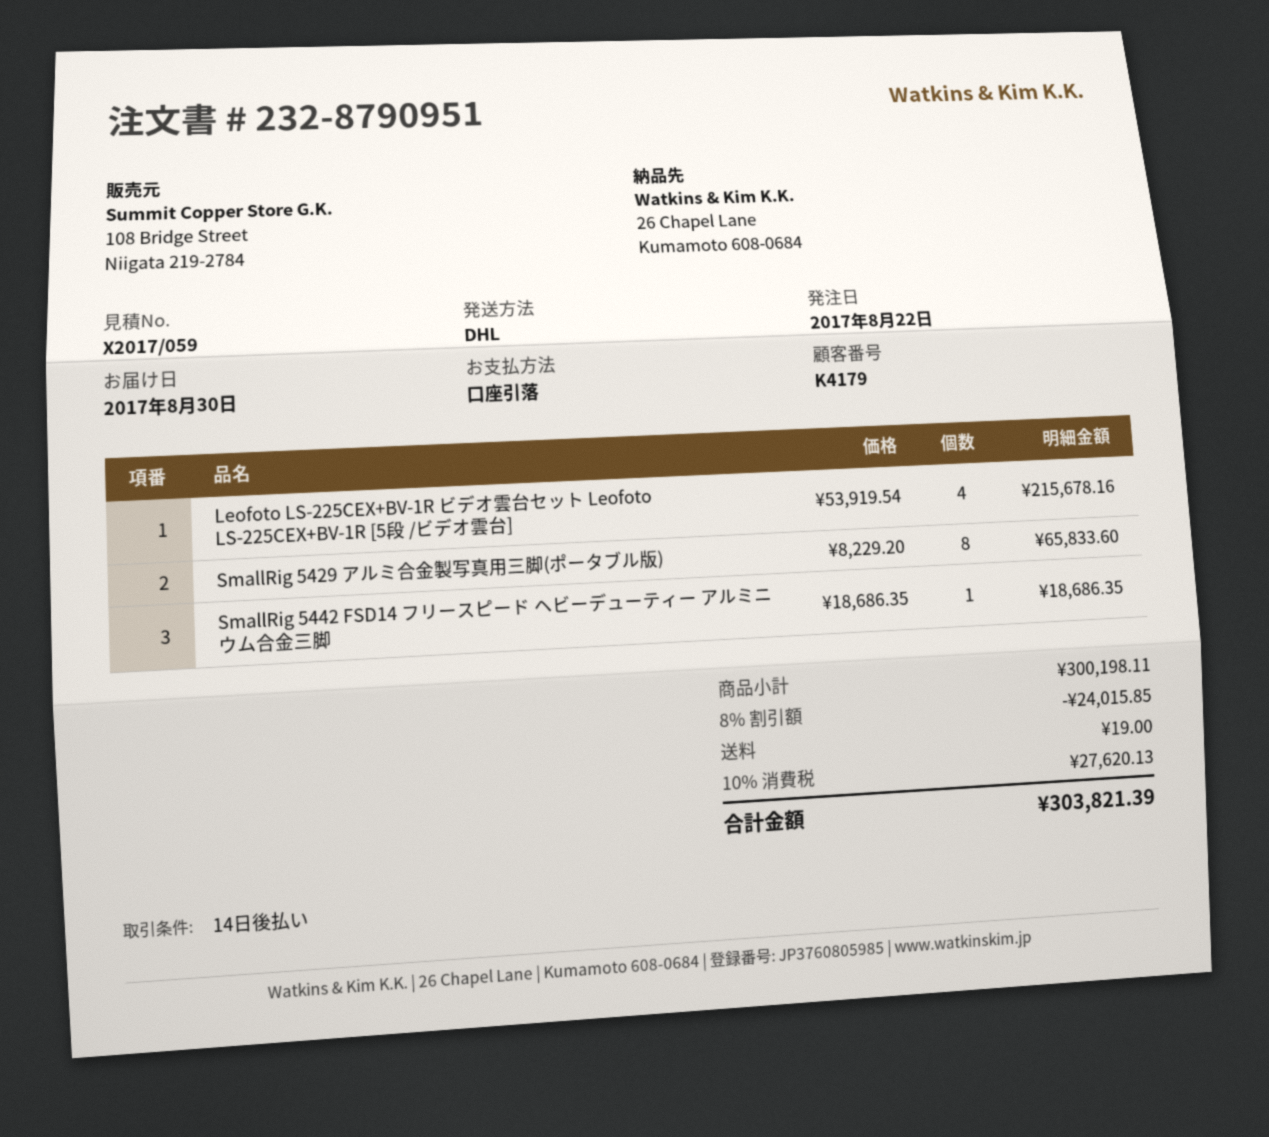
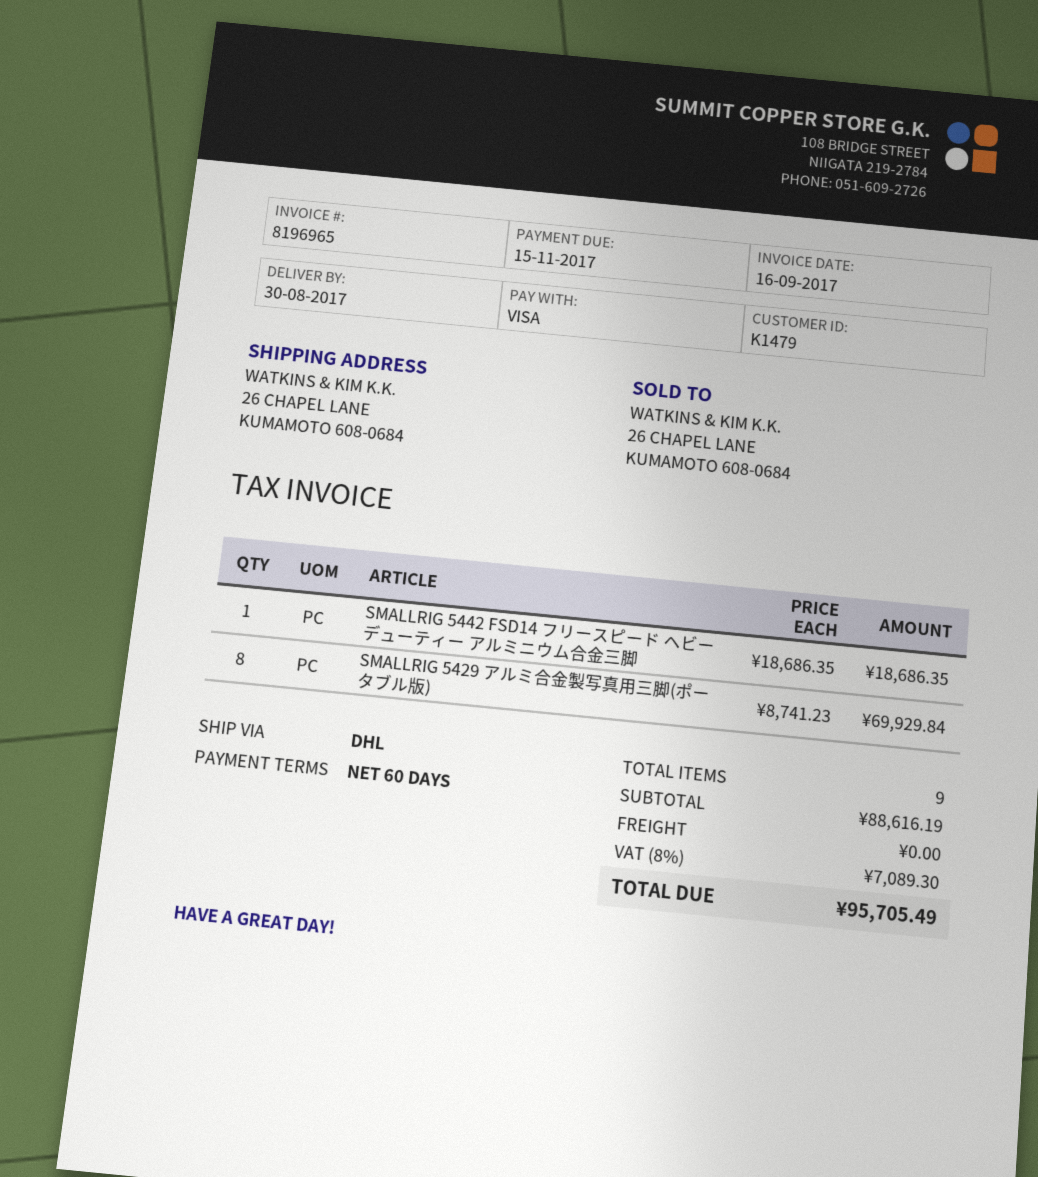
payment terms: 14 days -> 60 days
customer number: K4179 -> K1479
payment method: direct debit -> Visa
Leofoto LS-225CEX+BV-1R ビデオ雲台セット Leofoto LS-225CEX+BV-1R [5段 /ビデオ雲台]: 4 x 53919.54 = 215678.16 -> none
SmallRig 5429 アルミ合金製写真用三脚(ポータブル版): 8 x 8229.20 = 65833.60 -> 8 x 8741.23 = 69929.84
subtotal: 300198.11 -> 88616.19
discount: 8% = 24015.85 -> none
shipping: 19.00 -> 0.00
tax: 10% = 27620.13 -> 8% = 7089.30
total: 303821.39 -> 95705.49

